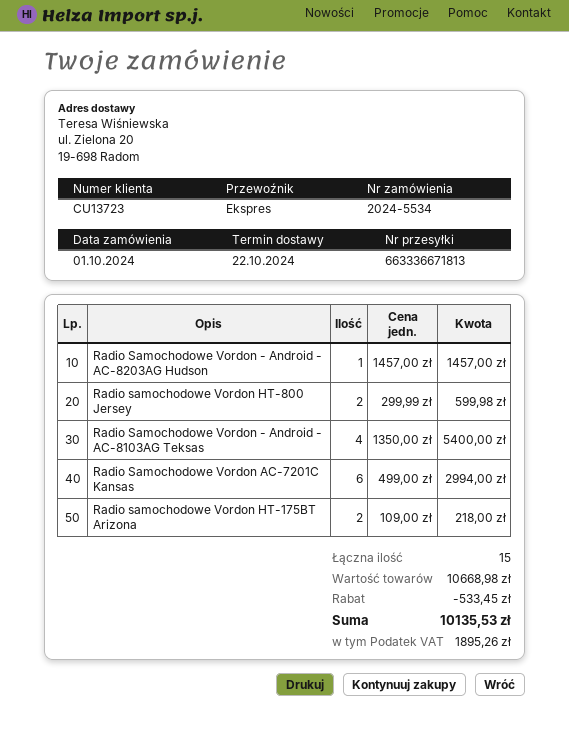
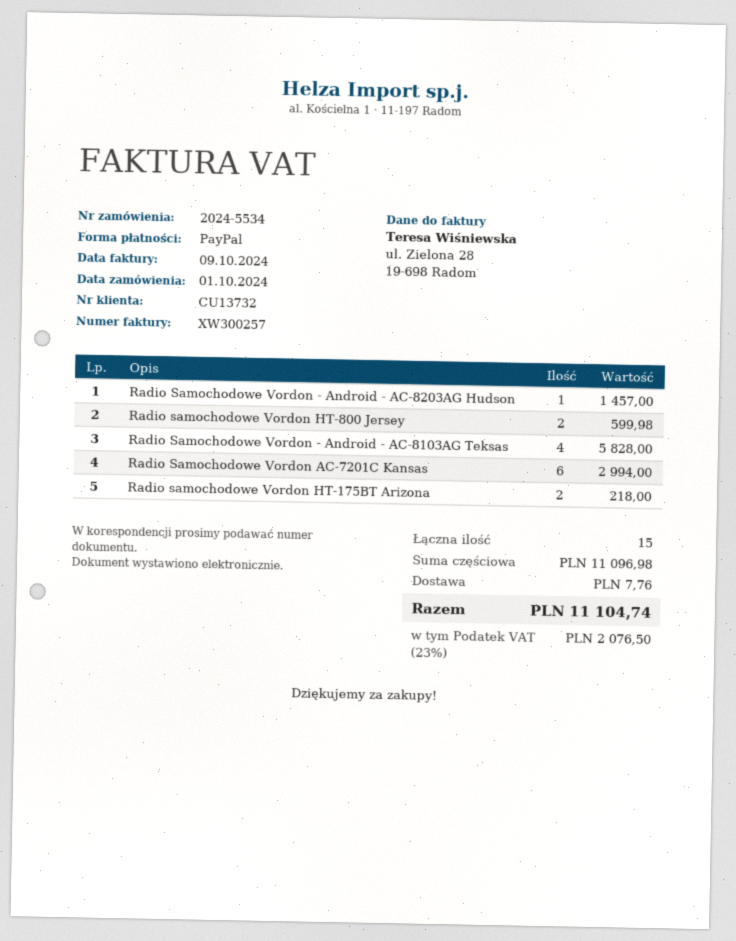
customer number: CU13723 -> CU13732
Radio Samochodowe Vordon - Android - AC-8103AG Teksas: 4 for 5400.00 -> 4 for 5828.00
subtotal: 10668.98 -> 11096.98
discount: 533.45 -> none
shipping: none -> 7.76
tax: 1895.26 -> 2076.50
total: 10135.53 -> 11104.74

